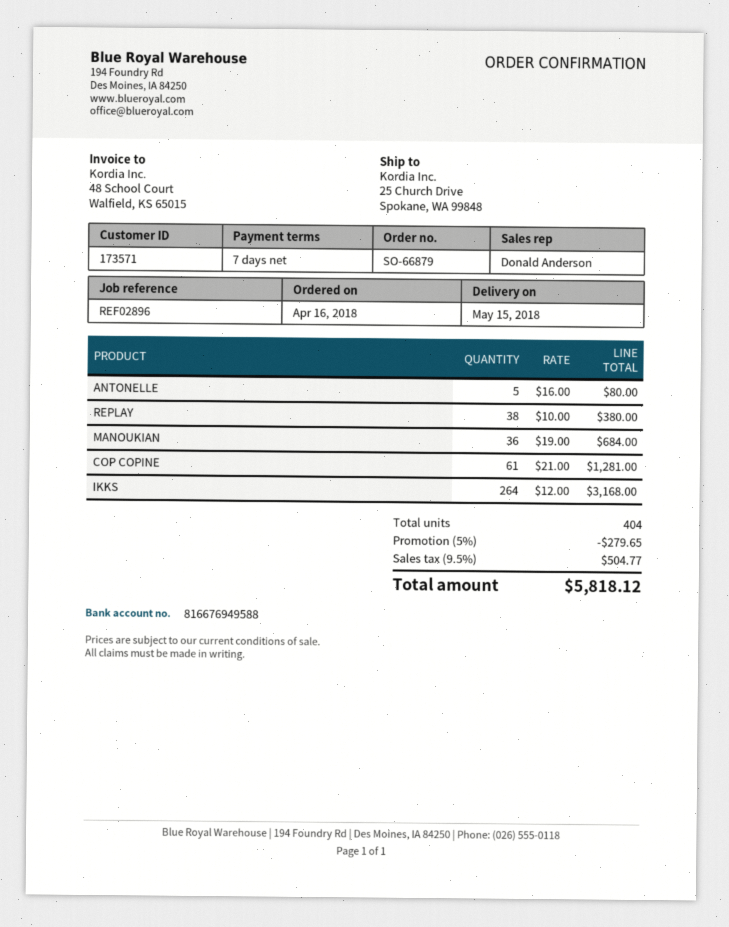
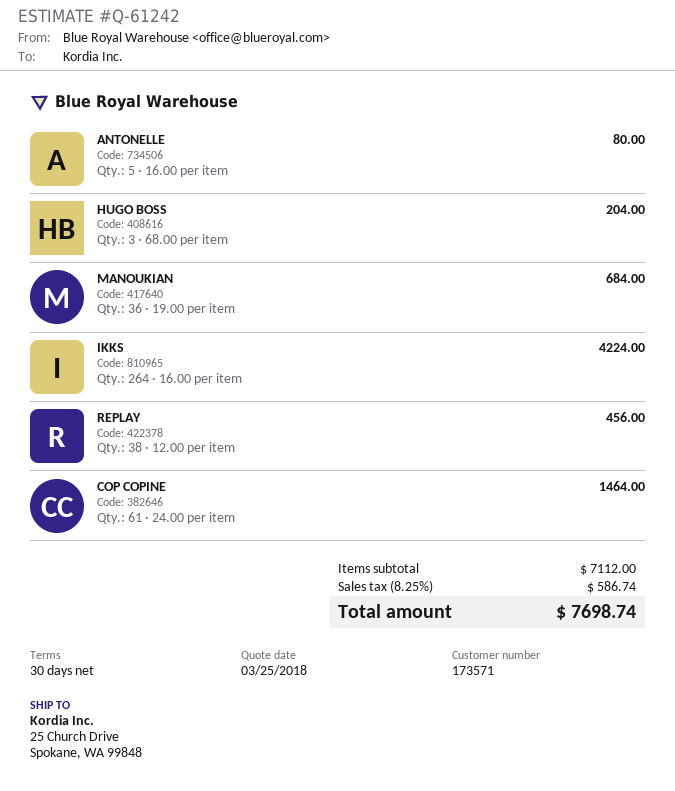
payment terms: 7 days -> 30 days
REPLAY: 38 x 10.00 = 380.00 -> 38 x 12.00 = 456.00
COP COPINE: 61 x 21.00 = 1281.00 -> 61 x 24.00 = 1464.00
IKKS: 264 x 12.00 = 3168.00 -> 264 x 16.00 = 4224.00
HUGO BOSS: none -> 3 x 68.00 = 204.00
discount: 5% = 279.65 -> none
tax: 9.5% = 504.77 -> 8.25% = 586.74
total: 5818.12 -> 7698.74

